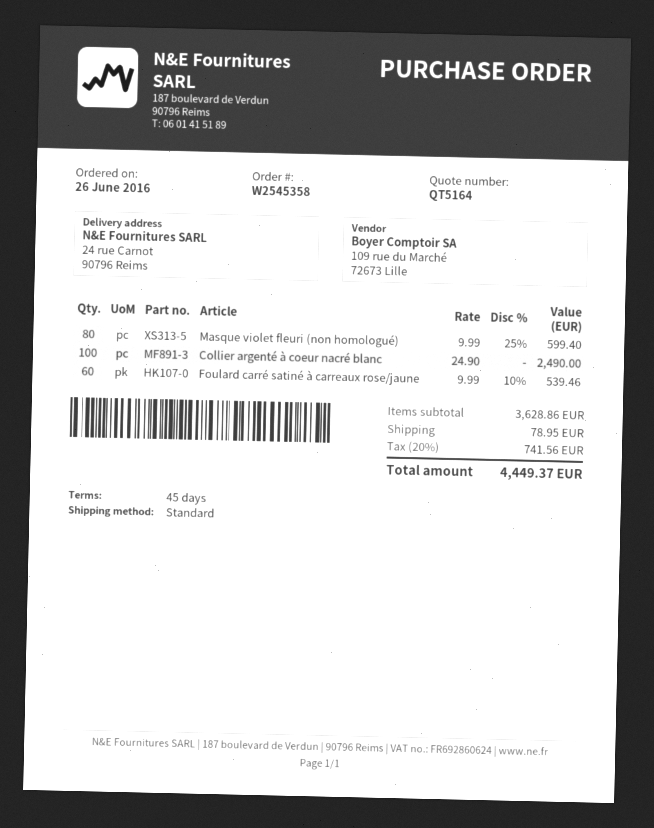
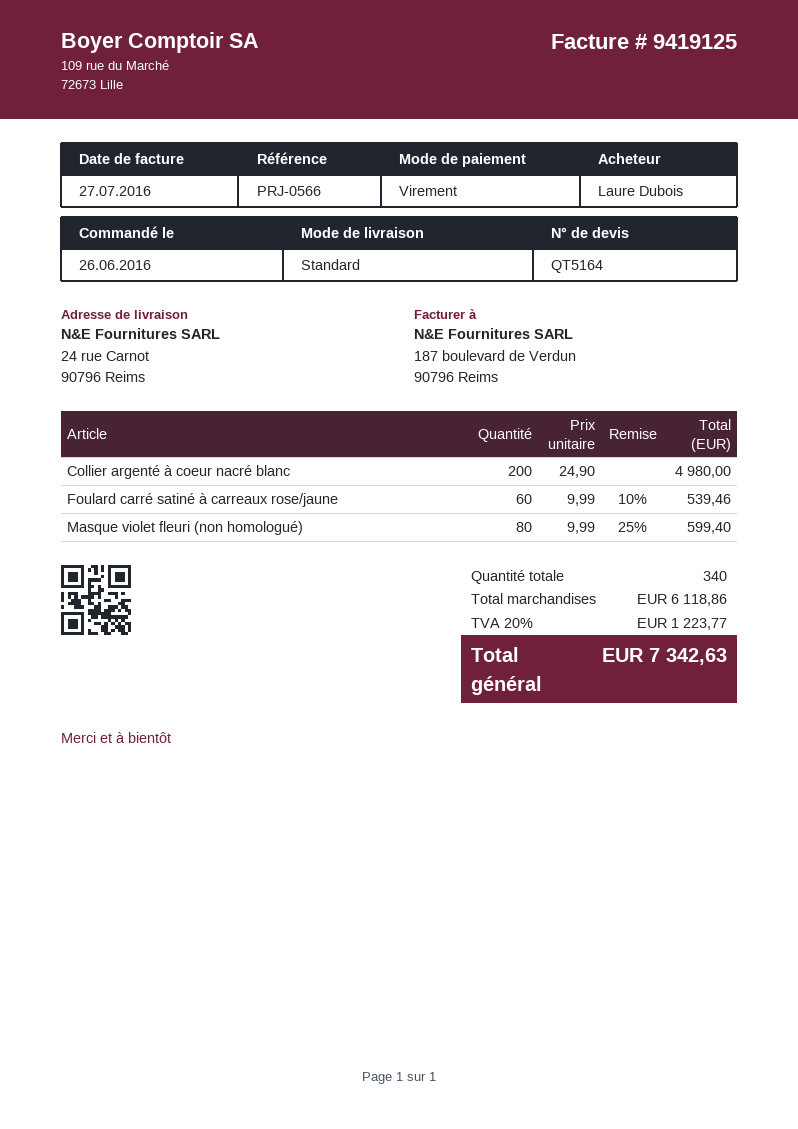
Collier argenté à coeur nacré blanc: 100 x 24.90 = 2490.00 -> 200 x 24.90 = 4980.00
subtotal: 3628.86 -> 6118.86
shipping: 78.95 -> none
tax: 20% = 741.56 -> 20% = 1223.77
total: 4449.37 -> 7342.63

